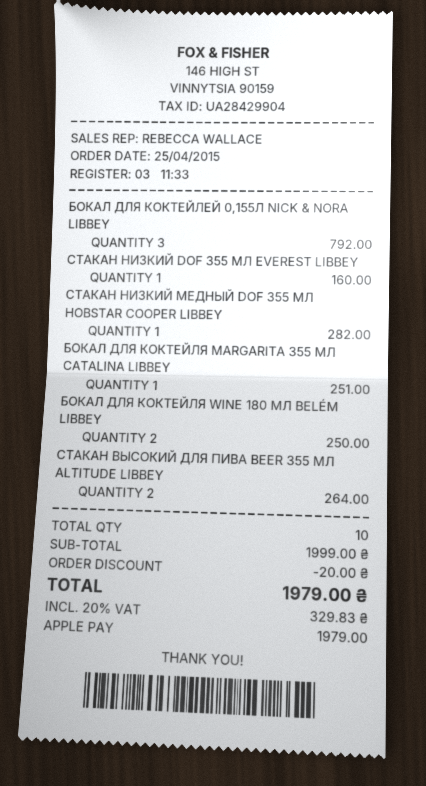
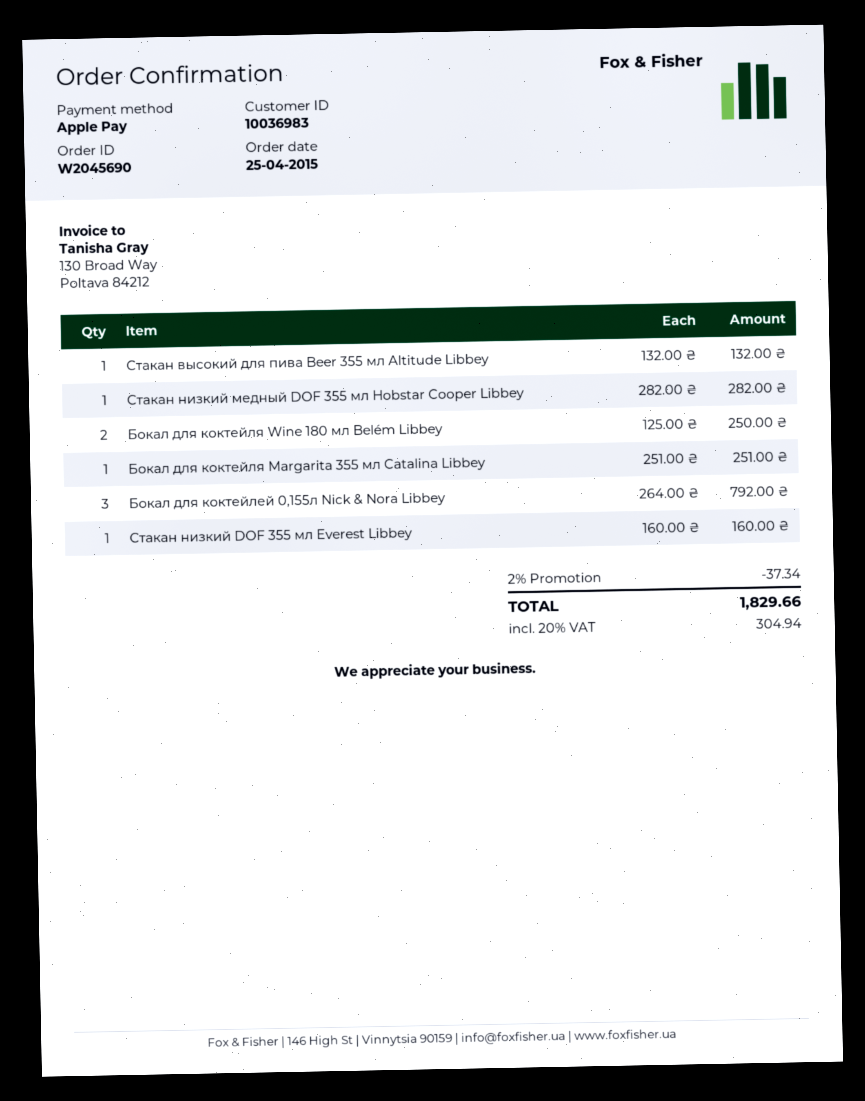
СТАКАН ВЫСОКИЙ ДЛЯ ПИВА BEER 355 МЛ ALTITUDE LIBBEY: 2 for 264.00 -> 1 for 132.00
discount: 20.00 -> 37.34
tax: 20% = 329.83 -> 20% = 304.94
total: 1979.00 -> 1829.66

